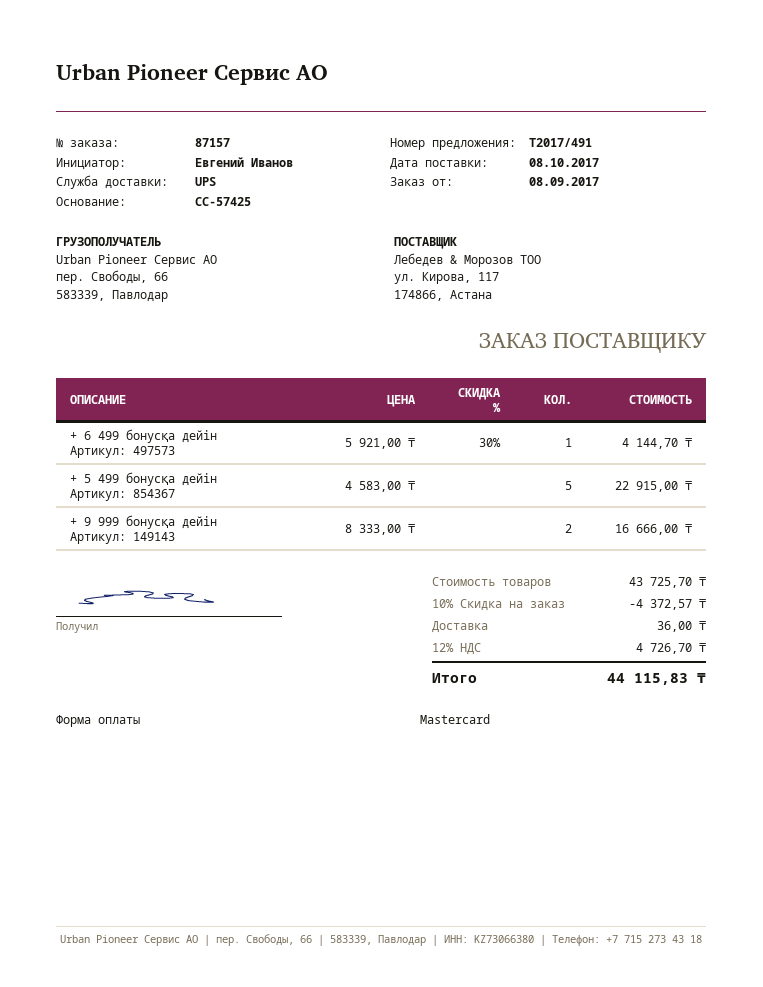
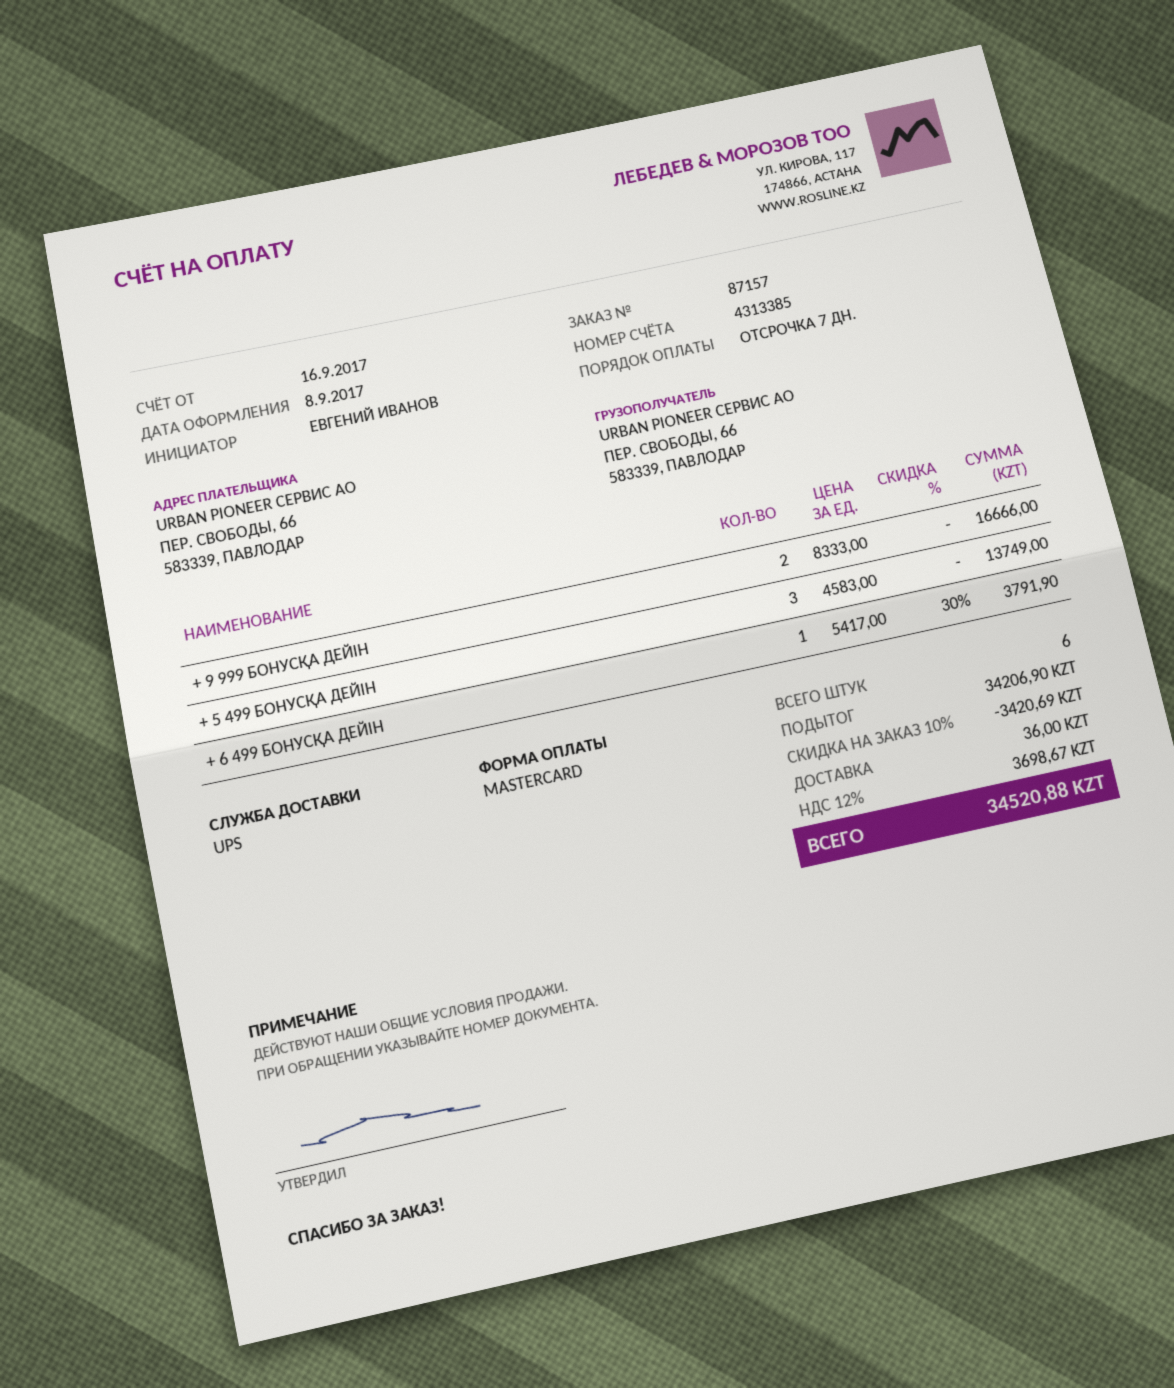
+ 6 499 бонусқа дейін: 1 x 5921.00 - 30% = 4144.70 -> 1 x 5417.00 - 30% = 3791.90
+ 5 499 бонусқа дейін: 5 x 4583.00 = 22915.00 -> 3 x 4583.00 = 13749.00
subtotal: 43725.70 -> 34206.90
discount: 10% = 4372.57 -> 10% = 3420.69
tax: 12% = 4726.70 -> 12% = 3698.67
total: 44115.83 -> 34520.88

